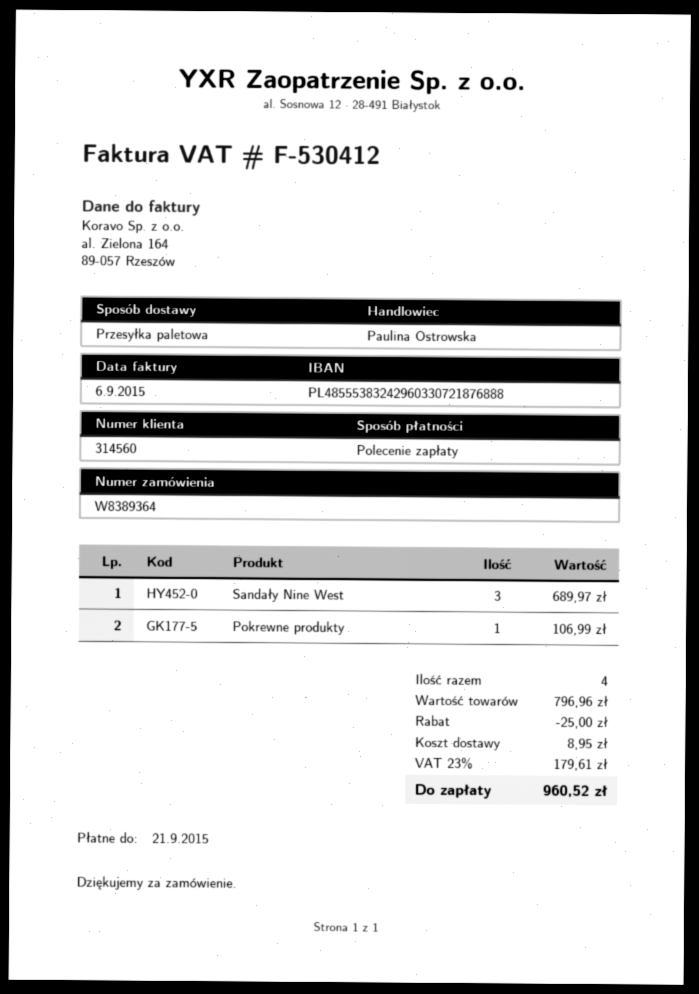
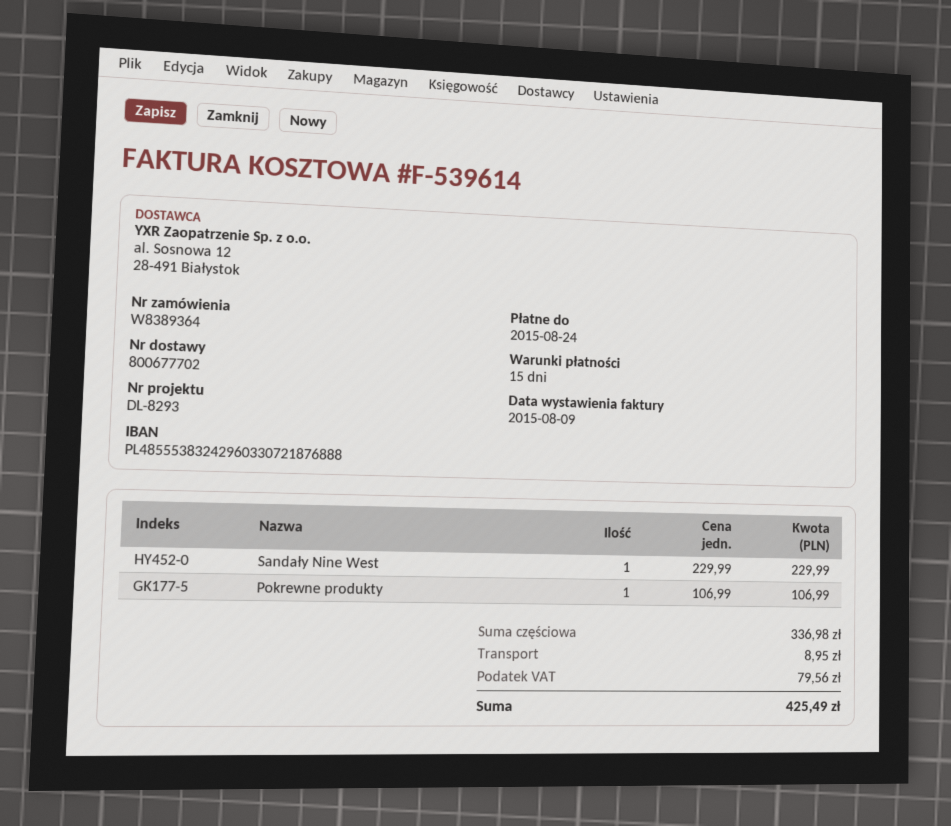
invoice number: F-530412 -> F-539614
invoice date: 2015-09-06 -> 2015-08-09
due date: 2015-09-21 -> 2015-08-24
Sandały Nine West: 3 for 689.97 -> 1 for 229.99
subtotal: 796.96 -> 336.98
discount: 25.00 -> none
tax: 179.61 -> 79.56
total: 960.52 -> 425.49

